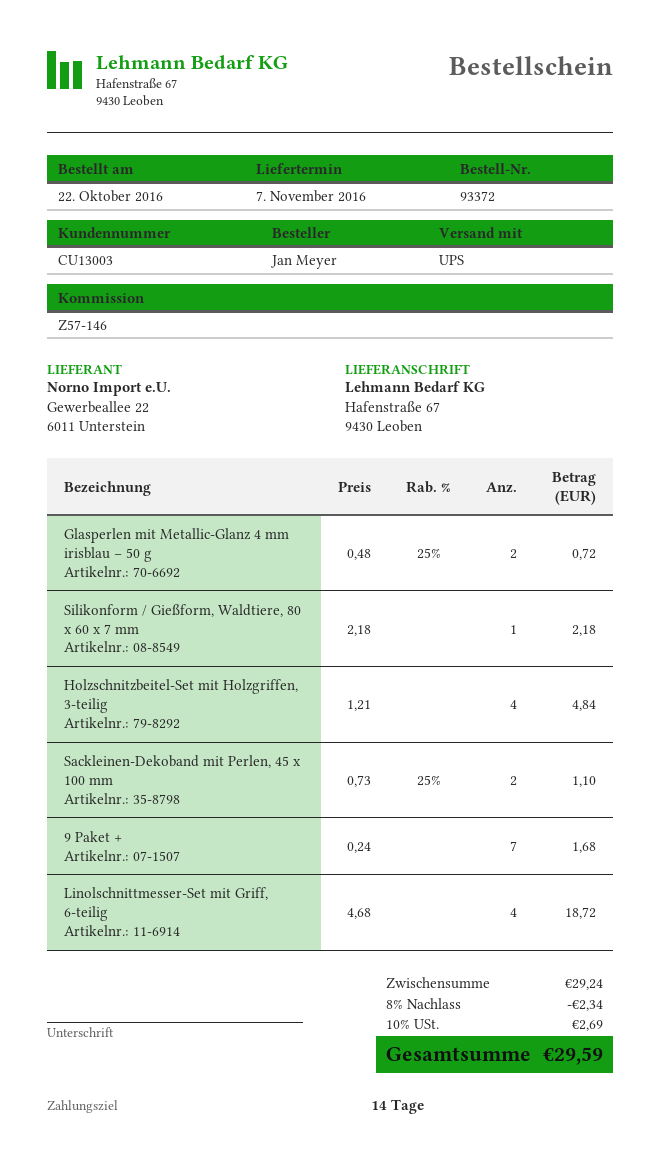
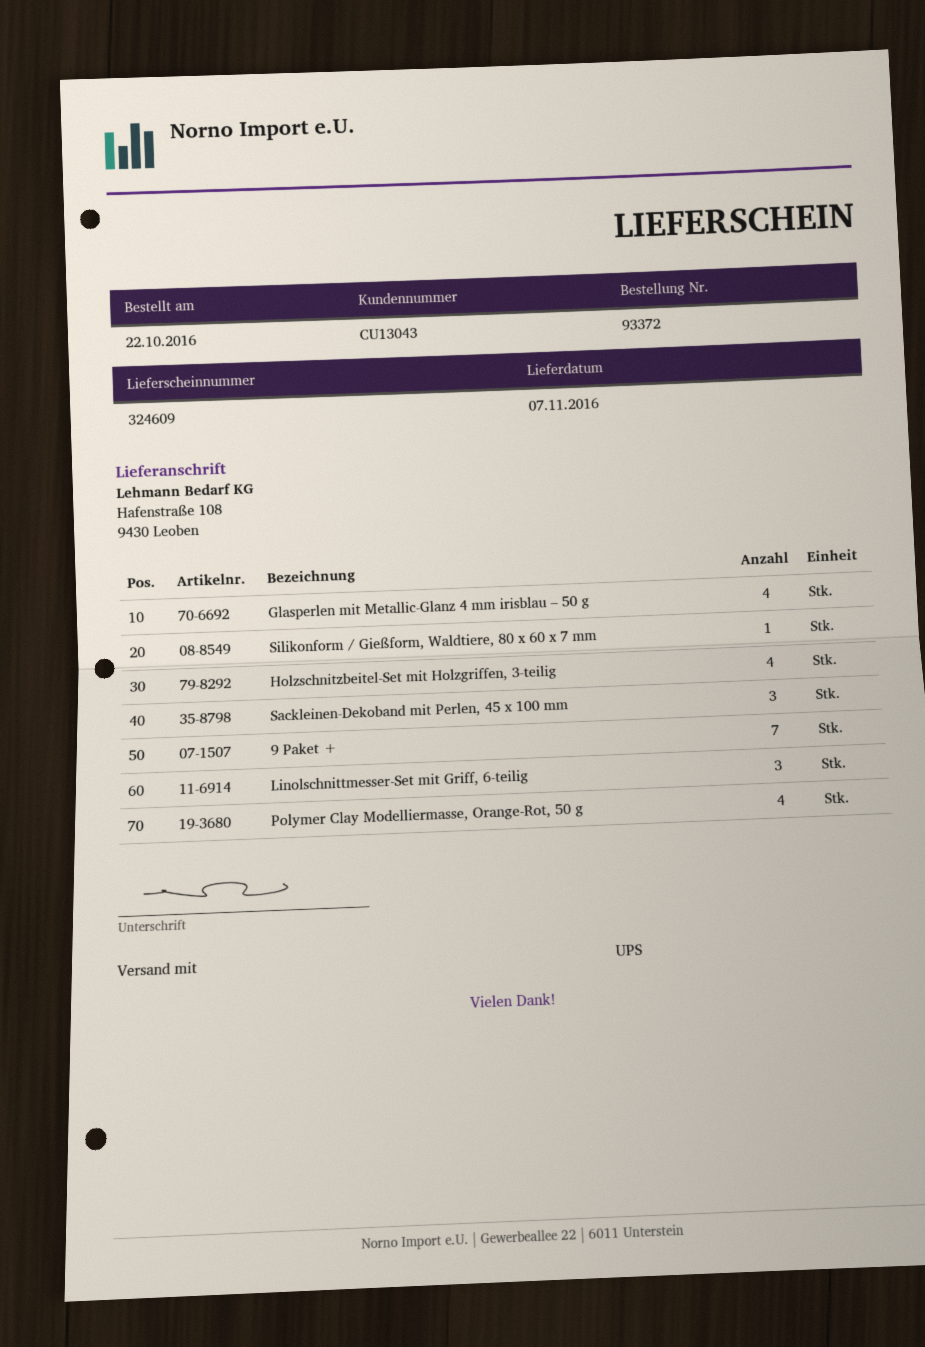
customer number: CU13003 -> CU13043
ship to: Hafenstraße 67, 9430 Leoben -> Hafenstraße 108, 9430 Leoben
Glasperlen mit Metallic-Glanz 4 mm irisblau – 50 g: 2 -> 4
Sackleinen-Dekoband mit Perlen, 45 x 100 mm: 2 -> 3
Linolschnittmesser-Set mit Griff, 6-teilig: 4 -> 3
Polymer Clay Modelliermasse, Orange-Rot, 50 g: none -> 4

